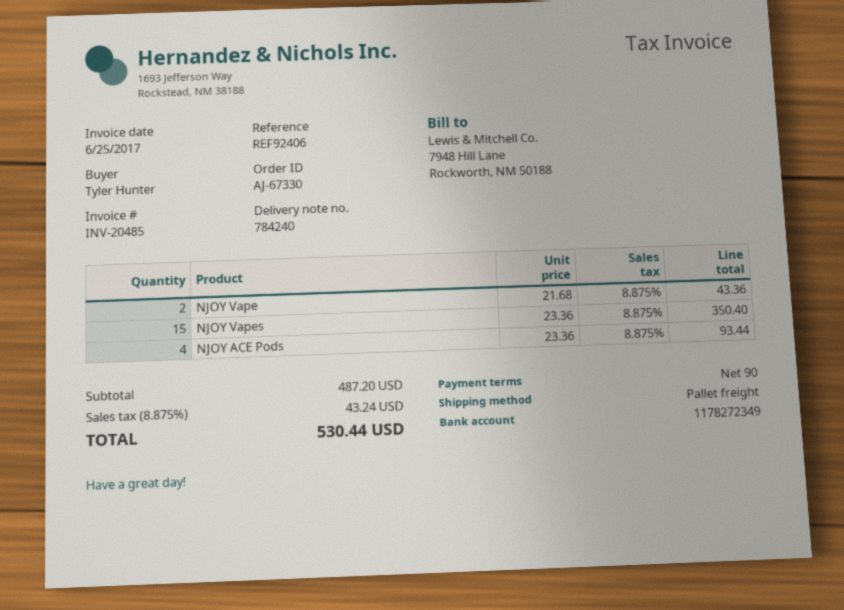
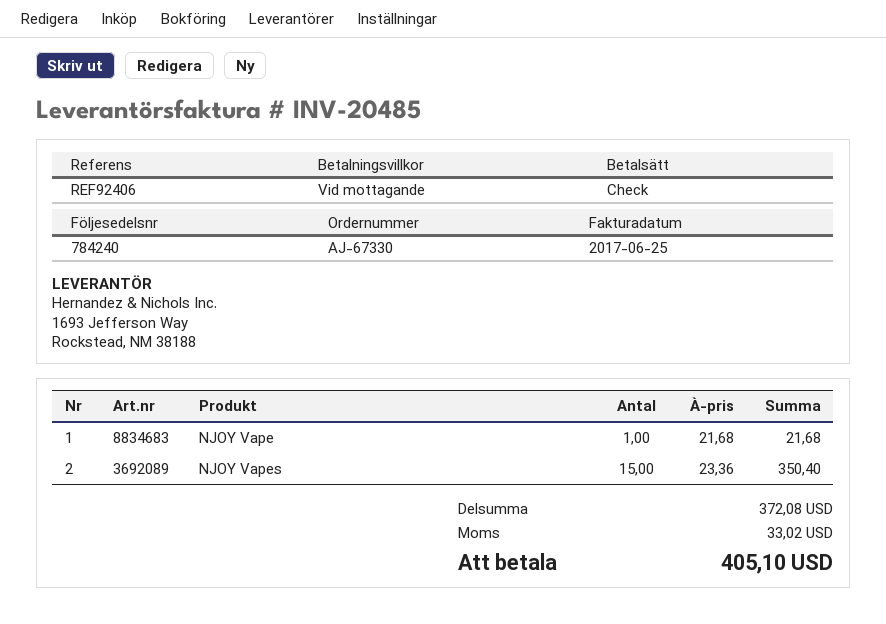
payment terms: 90 days -> on receipt
NJOY Vape: 2 x 21.68 = 43.36 -> 1 x 21.68 = 21.68
NJOY ACE Pods: 4 x 23.36 = 93.44 -> none
subtotal: 487.20 -> 372.08
tax: 43.24 -> 33.02
total: 530.44 -> 405.10

